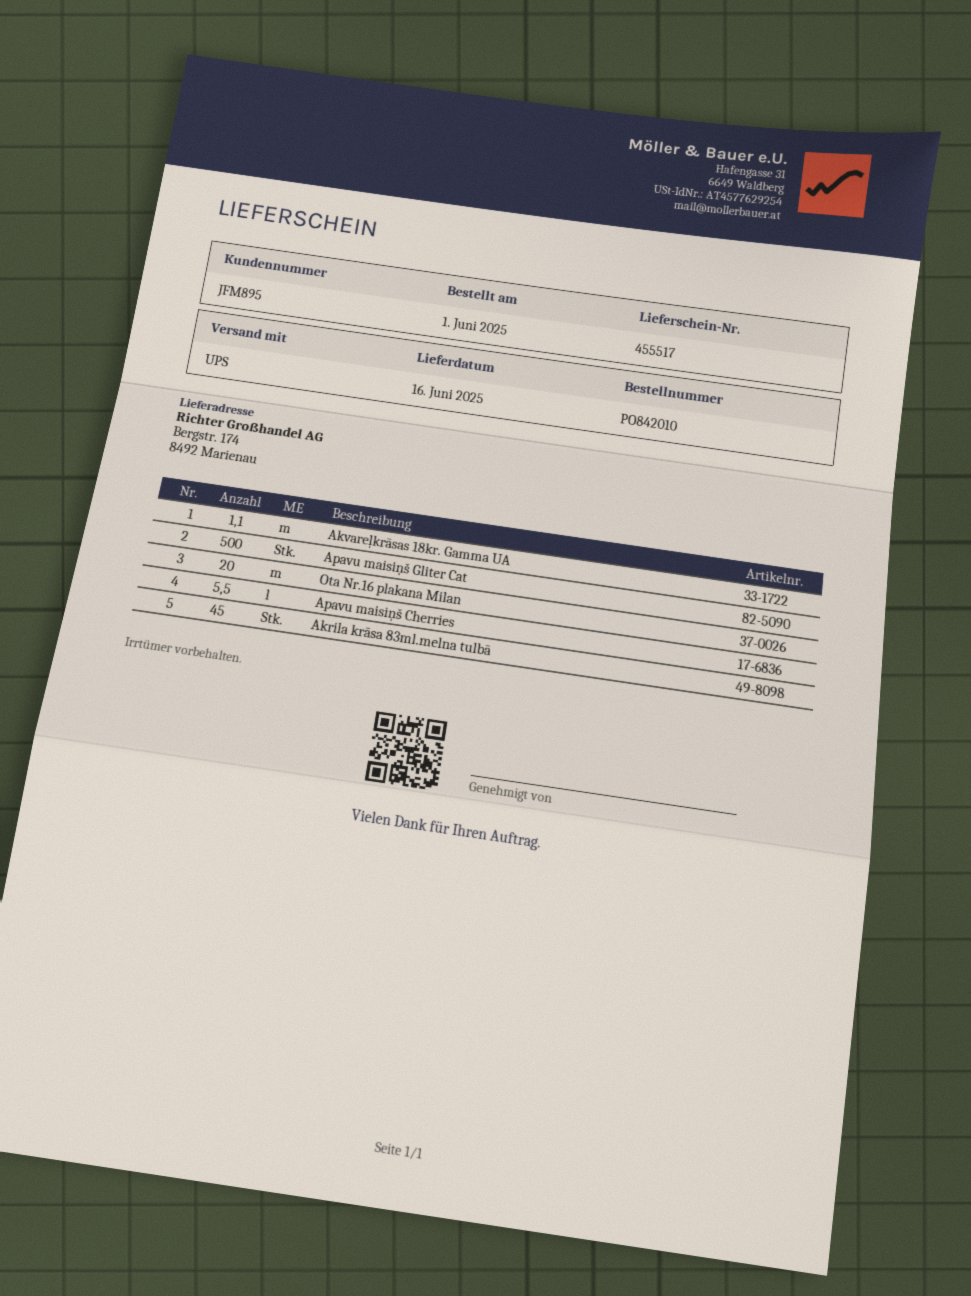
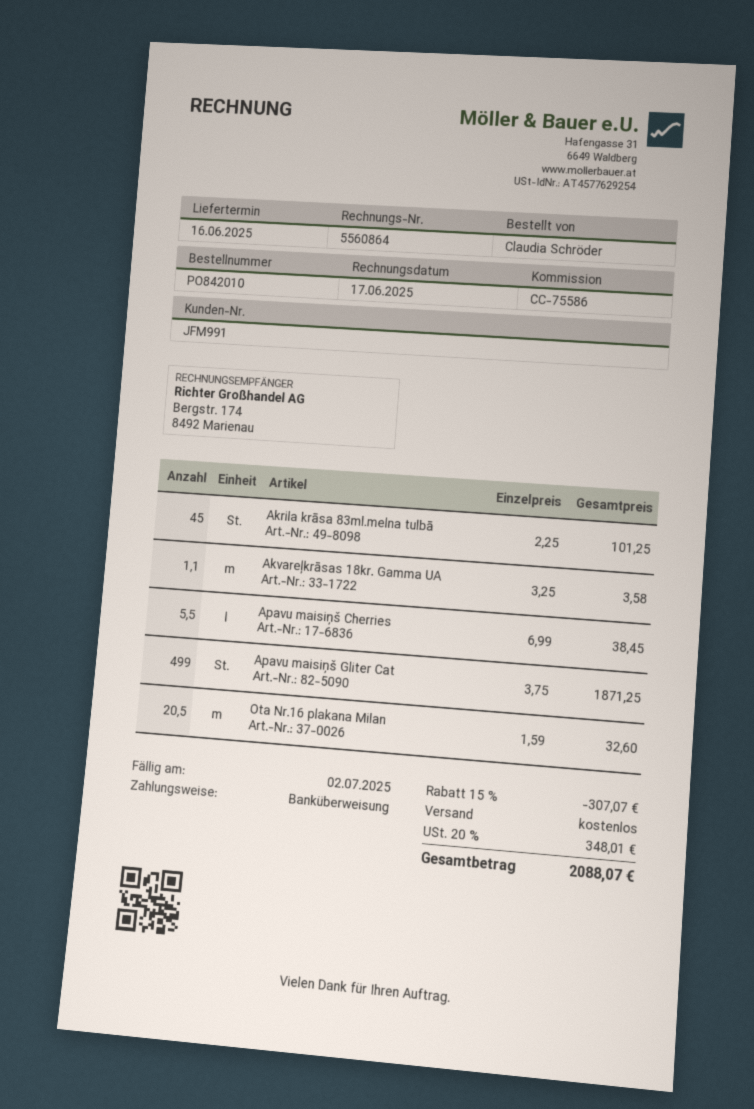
customer number: JFM895 -> JFM991
Apavu maisiņš Gliter Cat: 500 -> 499
Ota Nr.16 plakana Milan: 20 -> 20.5

